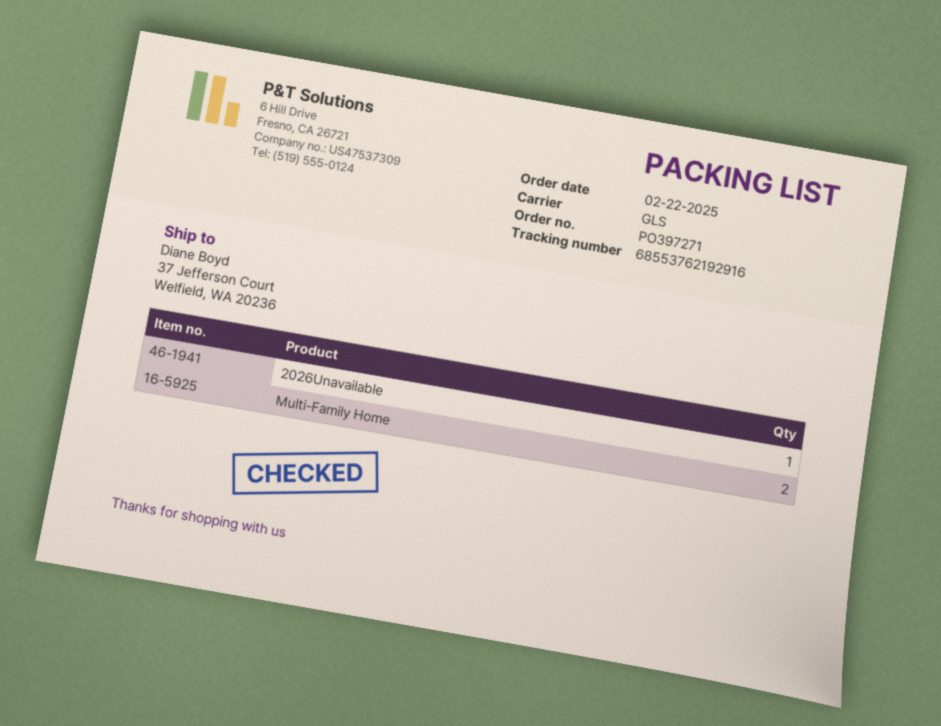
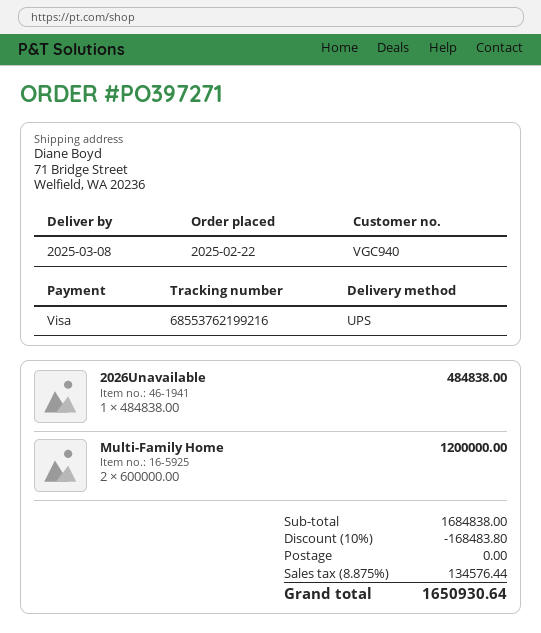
shipping method: GLS -> UPS
tracking number: 68553762192916 -> 68553762199216
ship to: 37 Jefferson Court, Welfield, WA 20236 -> 71 Bridge Street, Welfield, WA 20236

